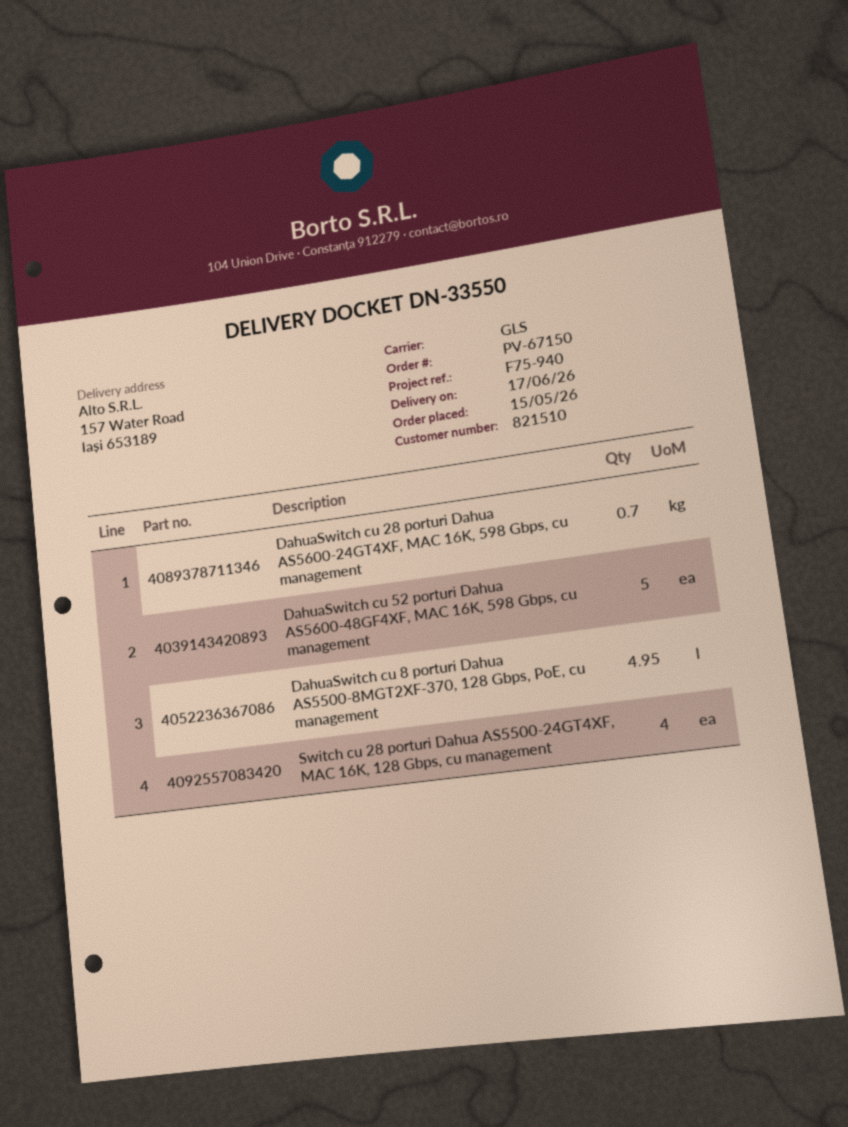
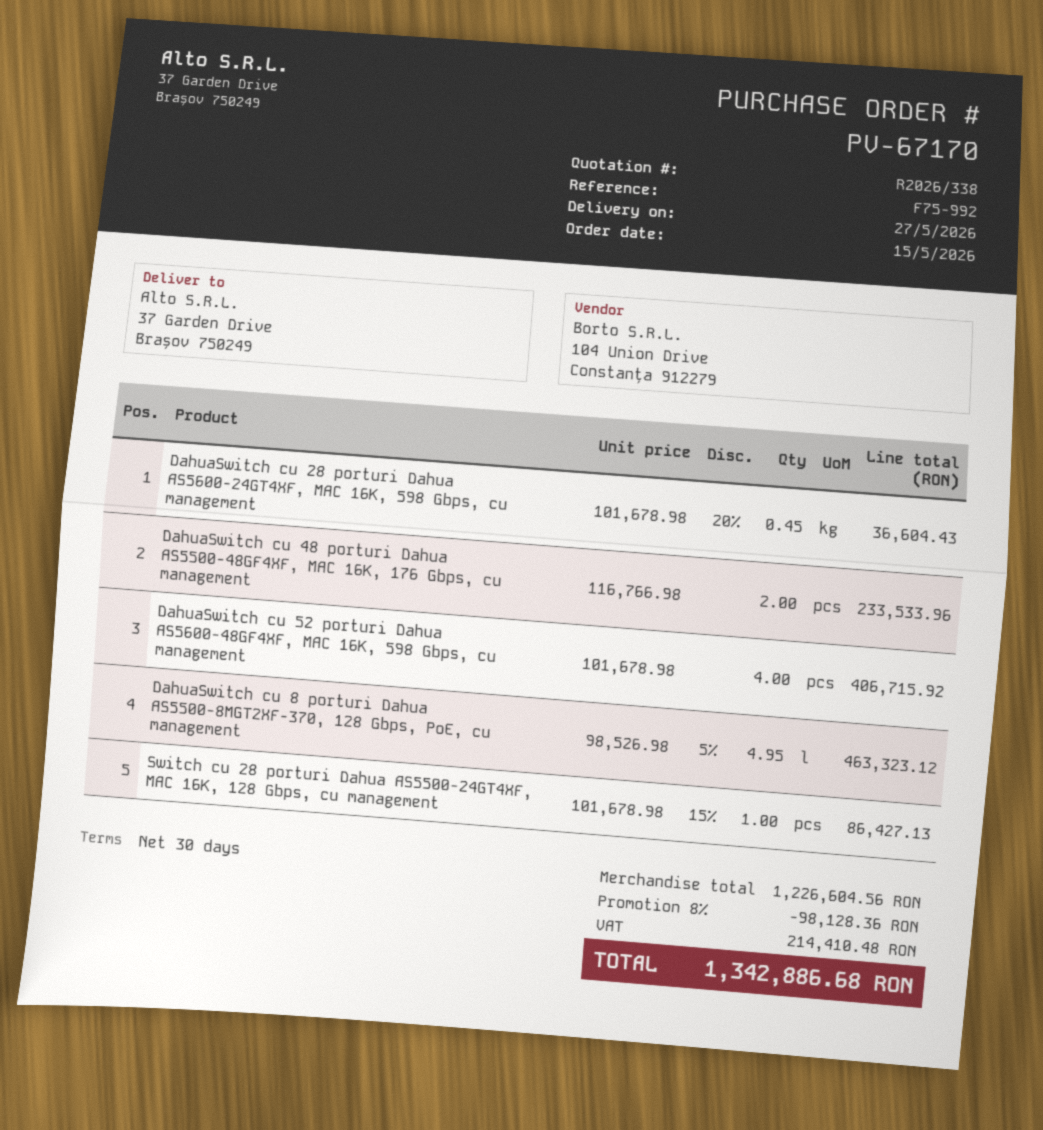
order number: PV-67150 -> PV-67170
delivery date: 2026-06-17 -> 2026-05-27
reference: F75-940 -> F75-992
ship to: 157 Water Road, Iași 653189 -> 37 Garden Drive, Brașov 750249
DahuaSwitch cu 28 porturi Dahua AS5600-24GT4XF, MAC 16K, 598 Gbps, cu management: 0.7 -> 0.45
DahuaSwitch cu 52 porturi Dahua AS5600-48GF4XF, MAC 16K, 598 Gbps, cu management: 5 -> 4
Switch cu 28 porturi Dahua AS5500-24GT4XF, MAC 16K, 128 Gbps, cu management: 4 -> 1
DahuaSwitch cu 48 porturi Dahua AS5500-48GF4XF, MAC 16K, 176 Gbps, cu management: none -> 2

